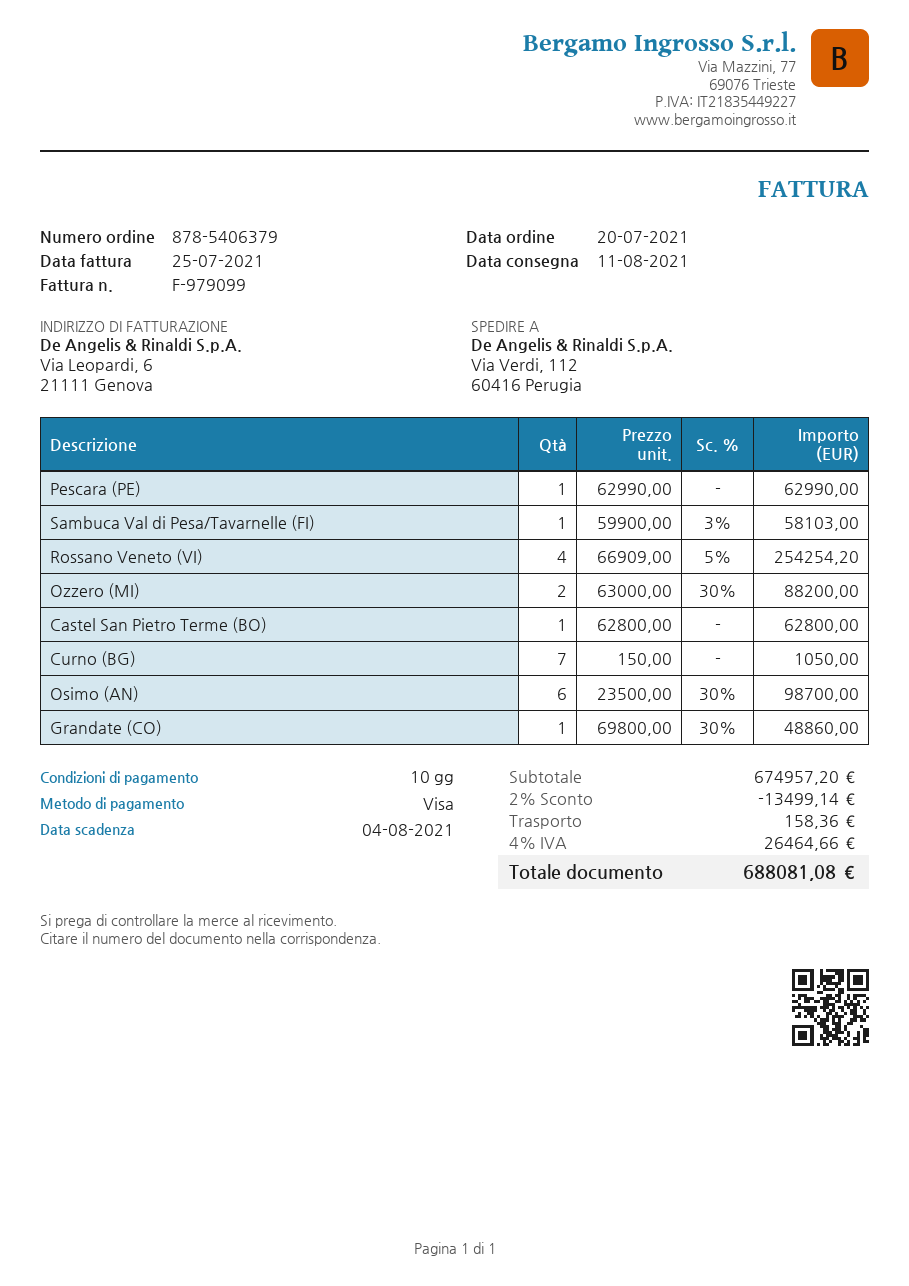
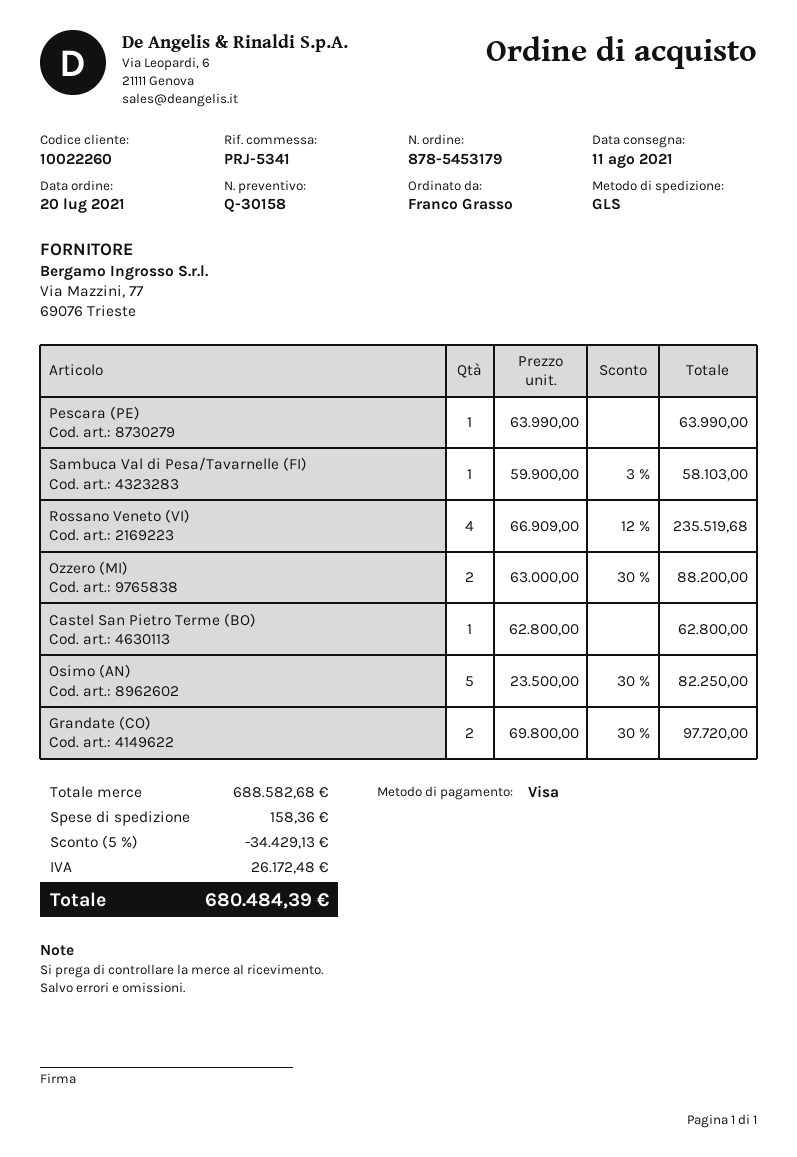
order number: 878-5406379 -> 878-5453179
Pescara (PE): 1 x 62990.00 = 62990.00 -> 1 x 63990.00 = 63990.00
Rossano Veneto (VI): 4 x 66909.00 - 5% = 254254.20 -> 4 x 66909.00 - 12% = 235519.68
Curno (BG): 7 x 150.00 = 1050.00 -> none
Osimo (AN): 6 x 23500.00 - 30% = 98700.00 -> 5 x 23500.00 - 30% = 82250.00
Grandate (CO): 1 x 69800.00 - 30% = 48860.00 -> 2 x 69800.00 - 30% = 97720.00
subtotal: 674957.20 -> 688582.68
discount: 2% = 13499.14 -> 5% = 34429.13
tax: 26464.66 -> 26172.48
total: 688081.08 -> 680484.39

